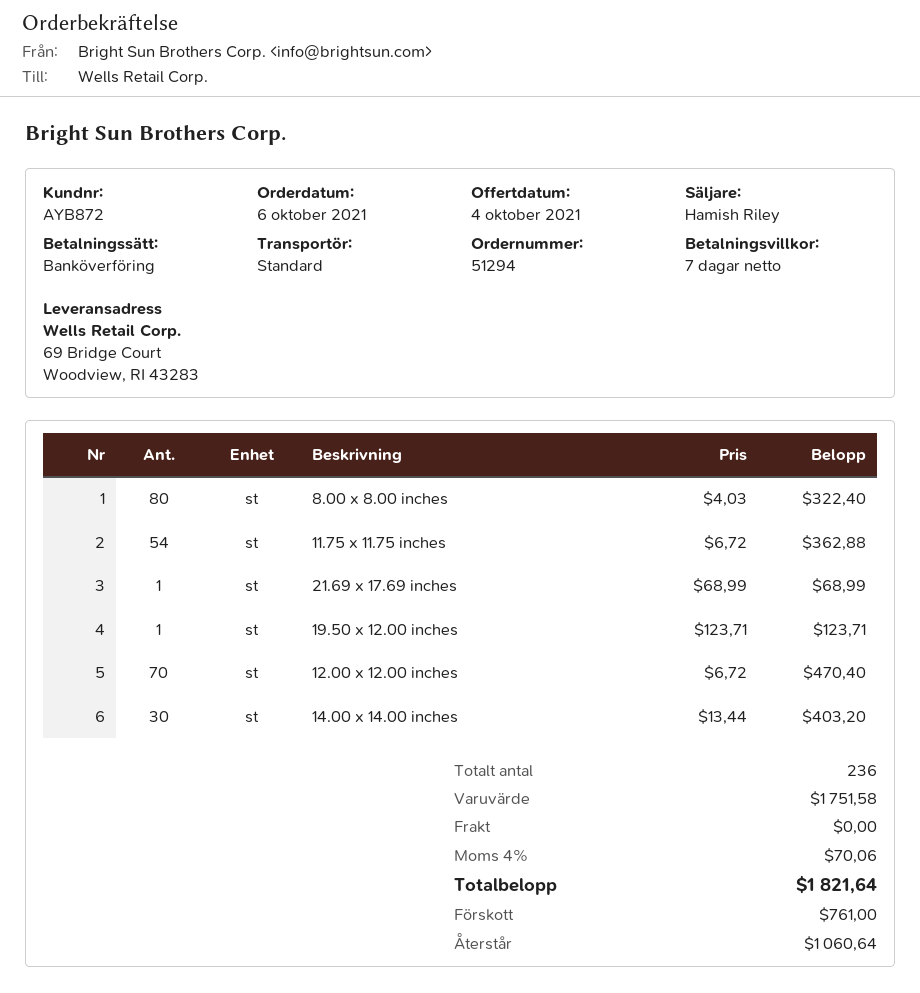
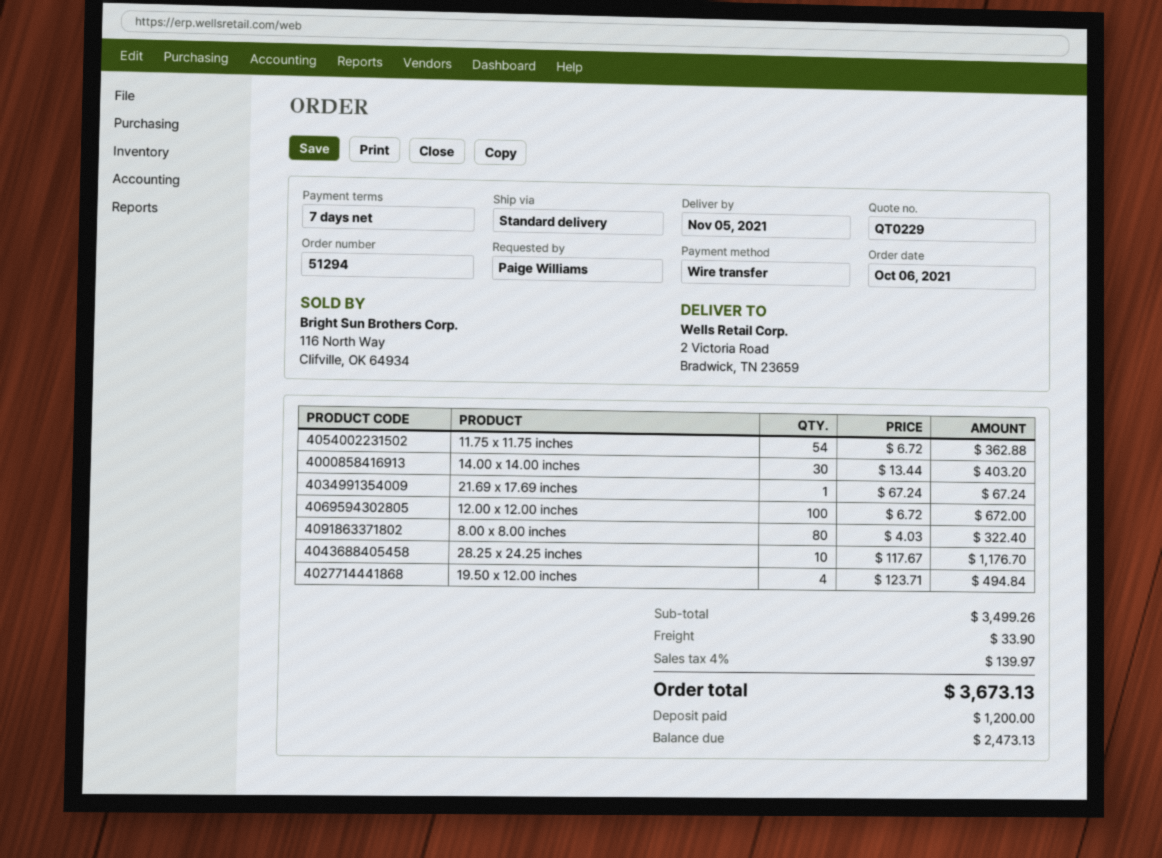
ship to: 69 Bridge Court, Woodview, RI 43283 -> 2 Victoria Road, Bradwick, TN 23659
21.69 x 17.69 inches: 1 x 68.99 = 68.99 -> 1 x 67.24 = 67.24
19.50 x 12.00 inches: 1 x 123.71 = 123.71 -> 4 x 123.71 = 494.84
12.00 x 12.00 inches: 70 x 6.72 = 470.40 -> 100 x 6.72 = 672.00
28.25 x 24.25 inches: none -> 10 x 117.67 = 1176.70
subtotal: 1751.58 -> 3499.26
shipping: 0.00 -> 33.90
tax: 4% = 70.06 -> 4% = 139.97
total: 1821.64 -> 3673.13
deposit: 761.00 -> 1200.00
balance: 1060.64 -> 2473.13

